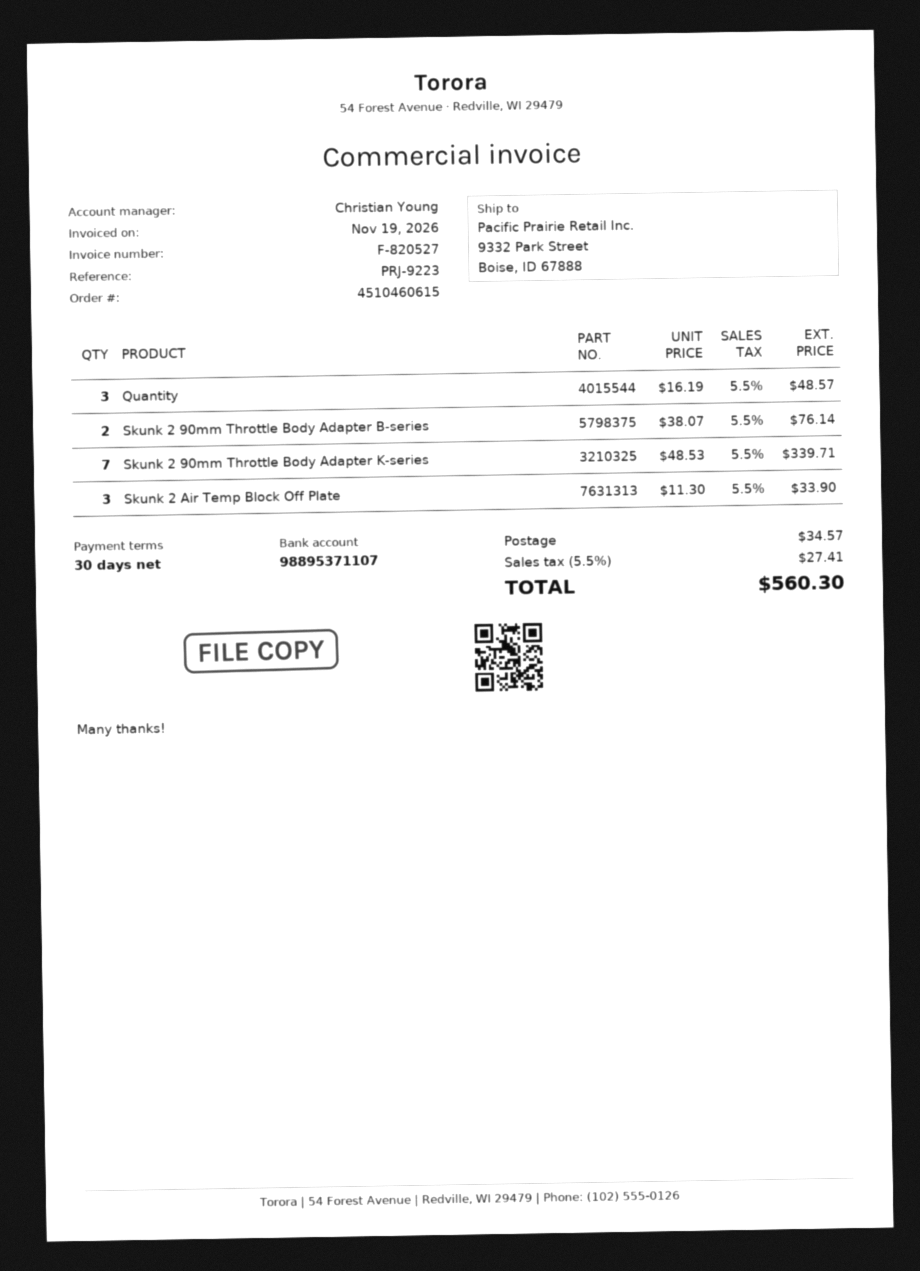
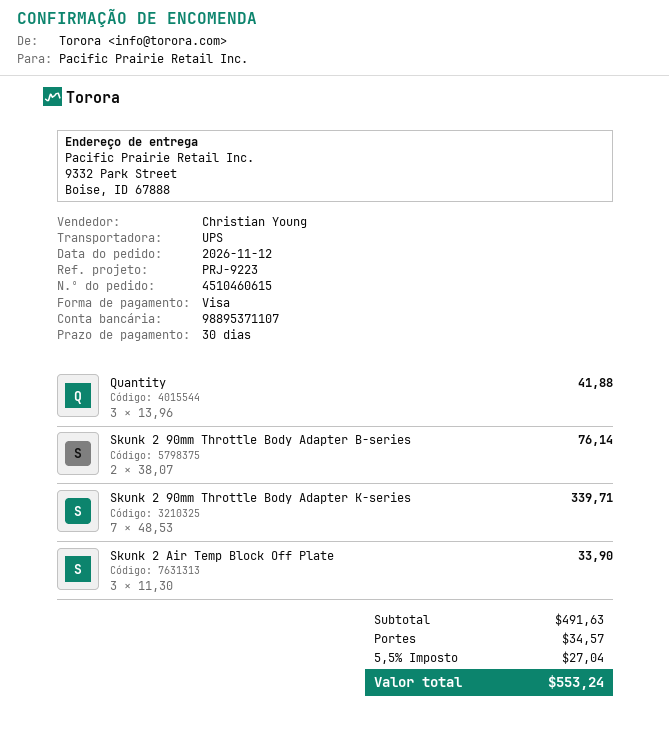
Quantity: 3 x 16.19 = 48.57 -> 3 x 13.96 = 41.88
tax: 5.5% = 27.41 -> 5.5% = 27.04
total: 560.30 -> 553.24

